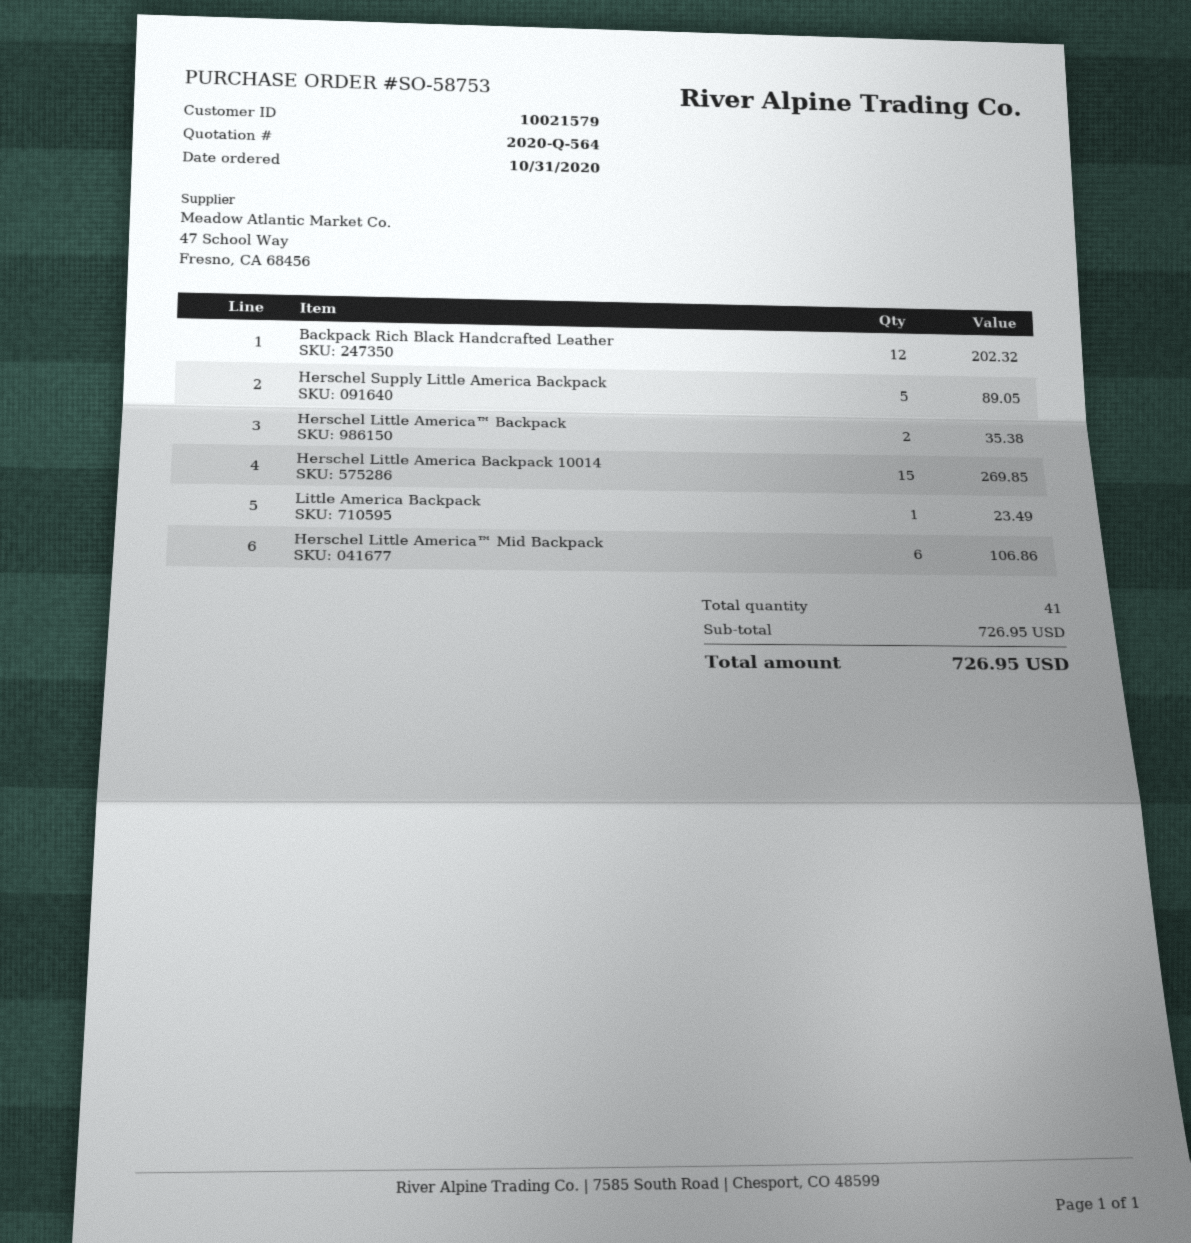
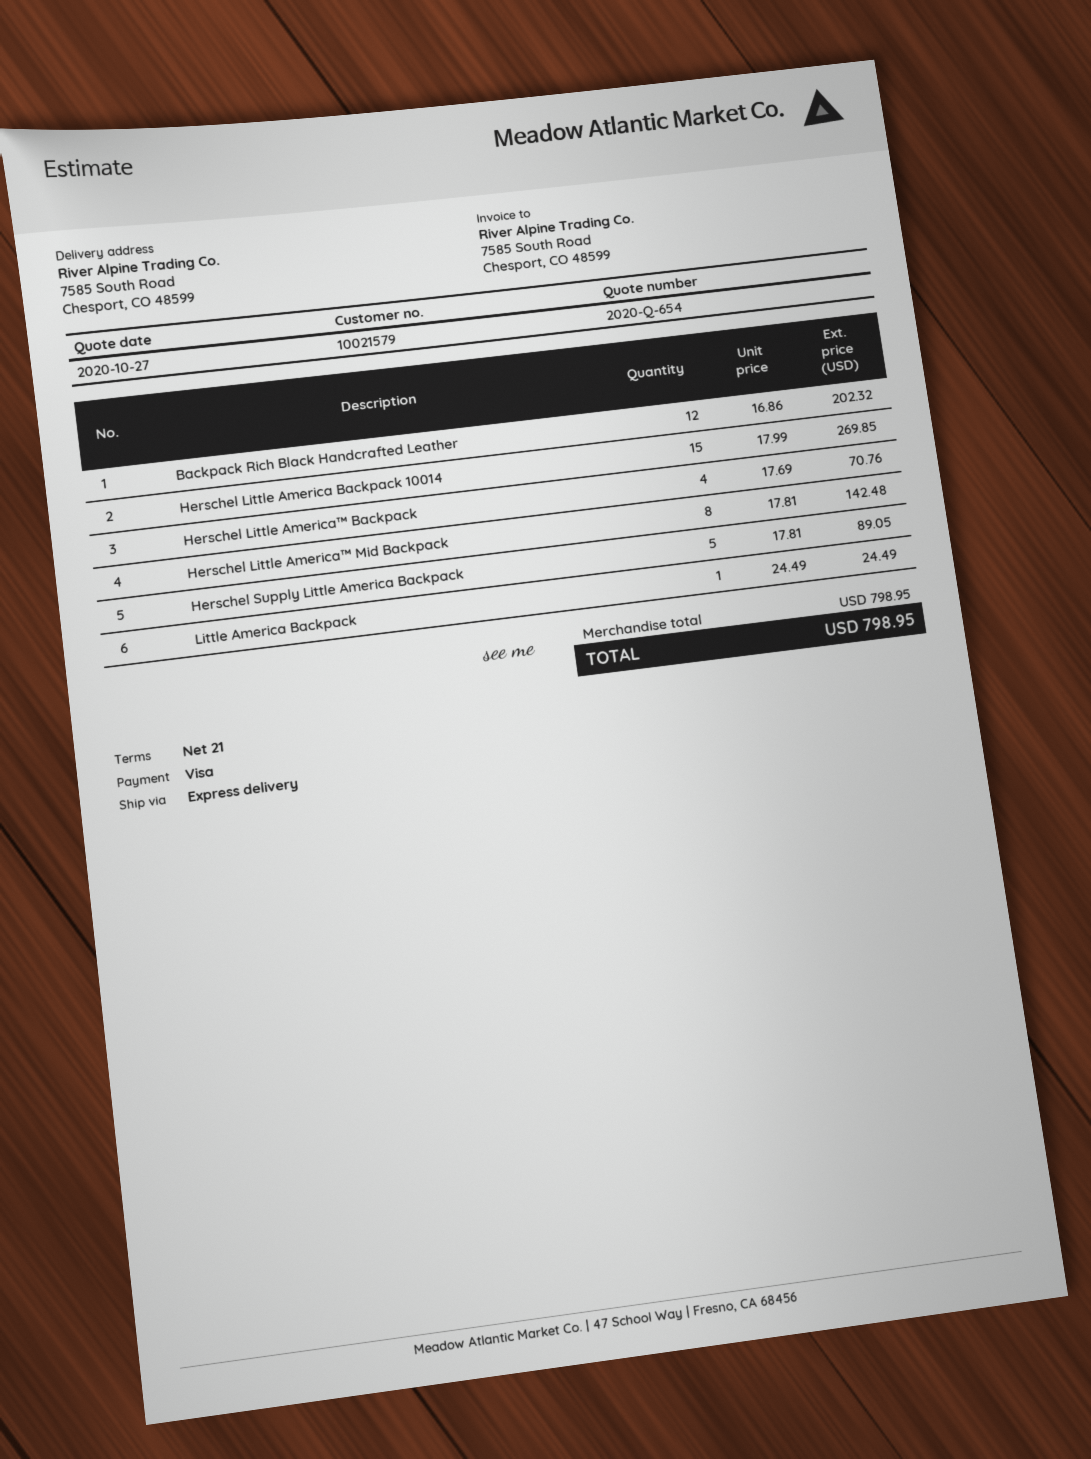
quote number: 2020-Q-564 -> 2020-Q-654
Herschel Little America™ Backpack: 2 for 35.38 -> 4 for 70.76
Little America Backpack: 1 for 23.49 -> 1 for 24.49
Herschel Little America™ Mid Backpack: 6 for 106.86 -> 8 for 142.48
subtotal: 726.95 -> 798.95
total: 726.95 -> 798.95

